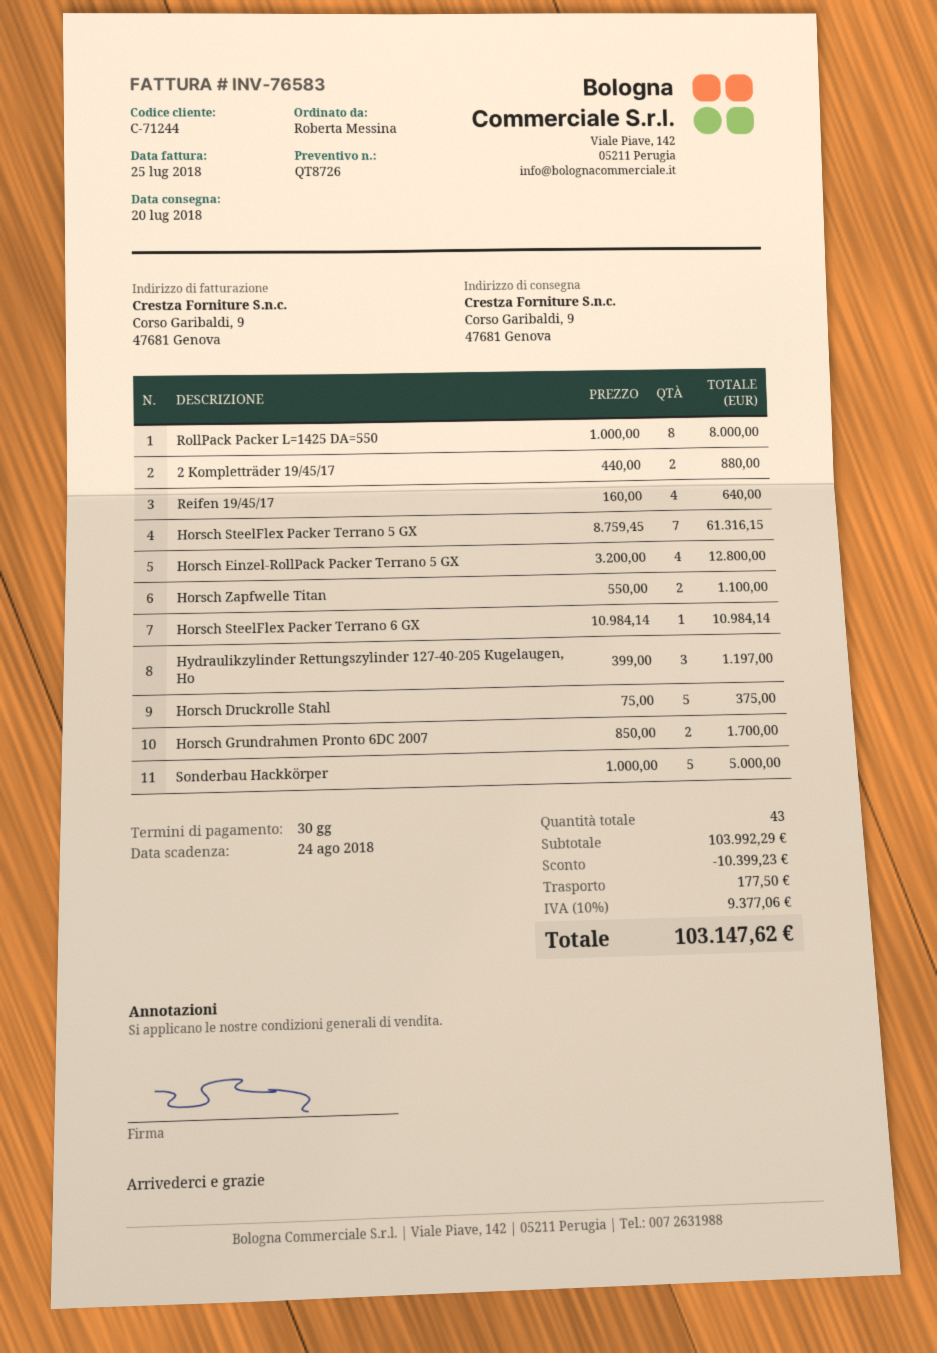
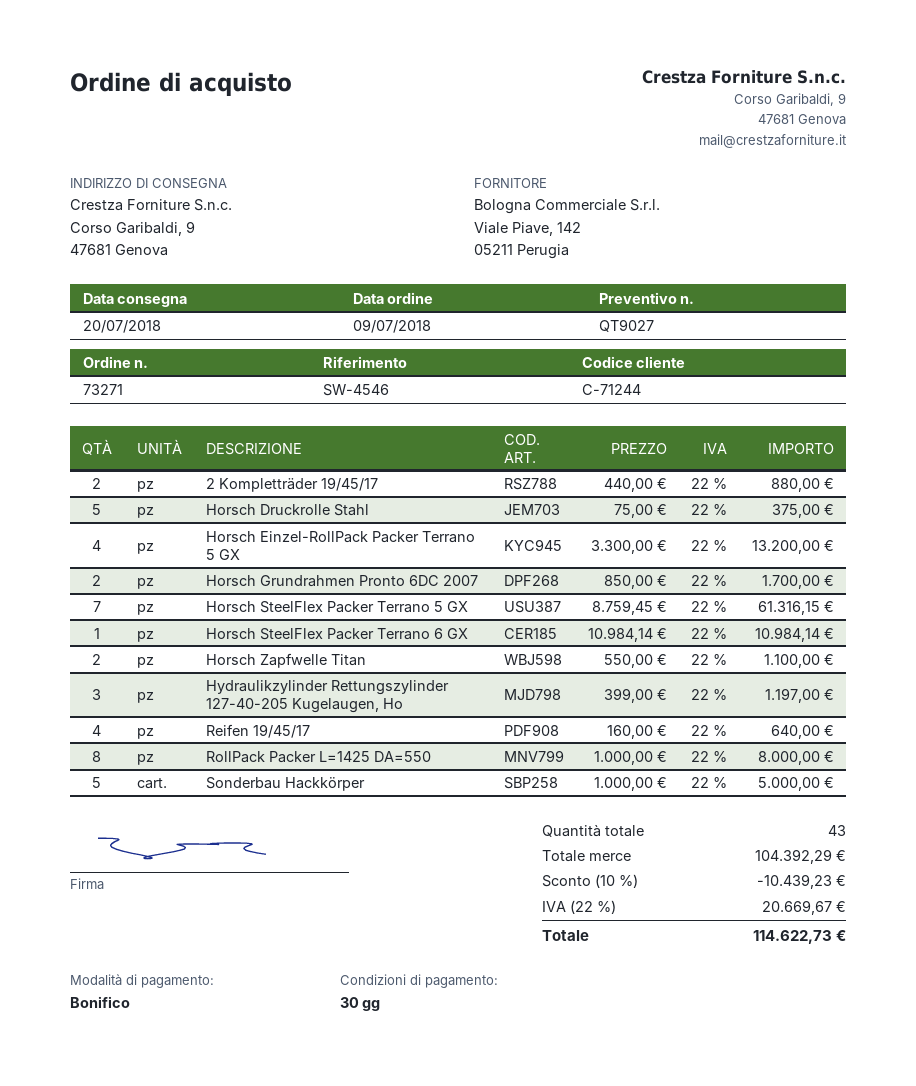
quote number: QT8726 -> QT9027
Horsch Einzel-RollPack Packer Terrano 5 GX: 4 x 3200.00 = 12800.00 -> 4 x 3300.00 = 13200.00
subtotal: 103992.29 -> 104392.29
discount: 10399.23 -> 10439.23
shipping: 177.50 -> none
tax: 10% = 9377.06 -> 22% = 20669.67
total: 103147.62 -> 114622.73

